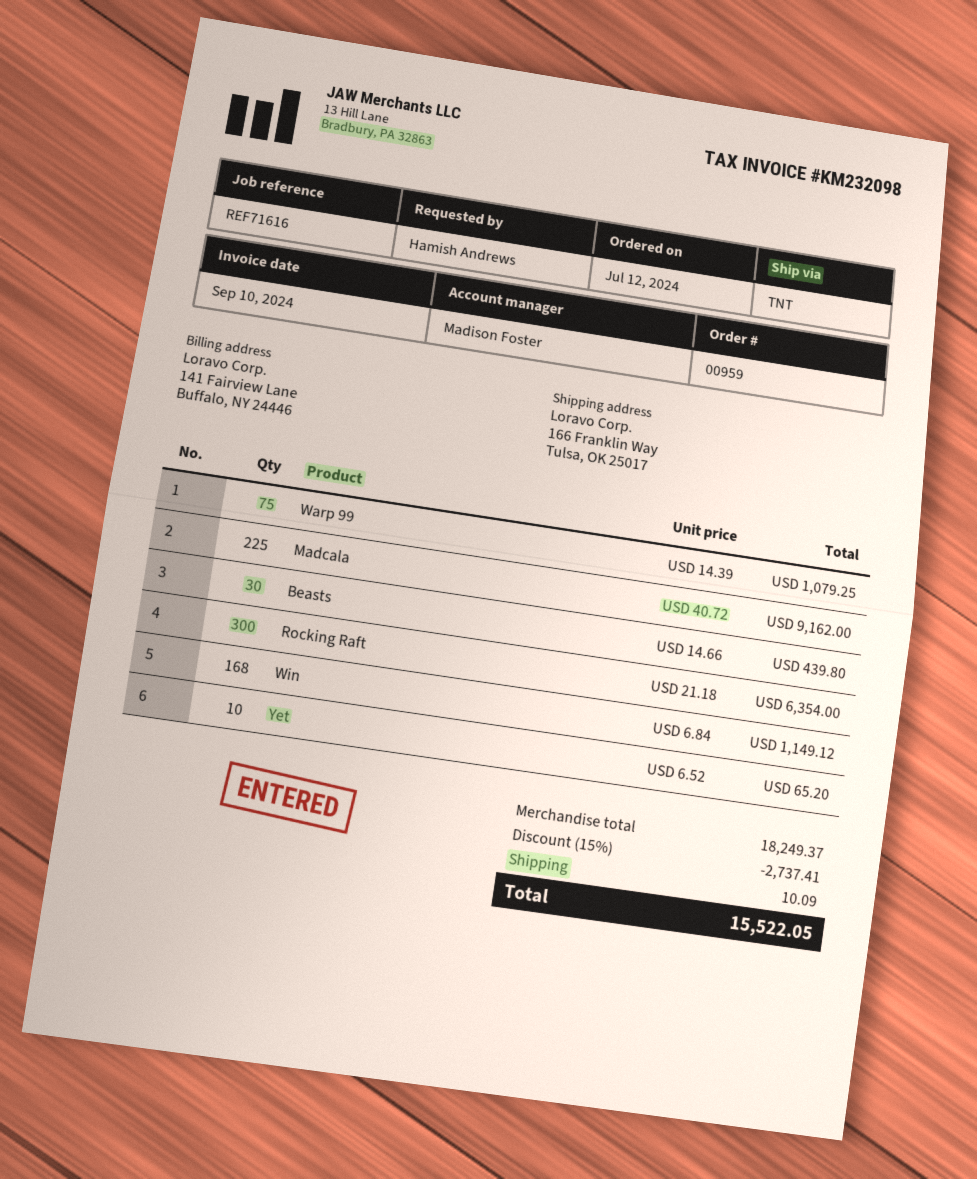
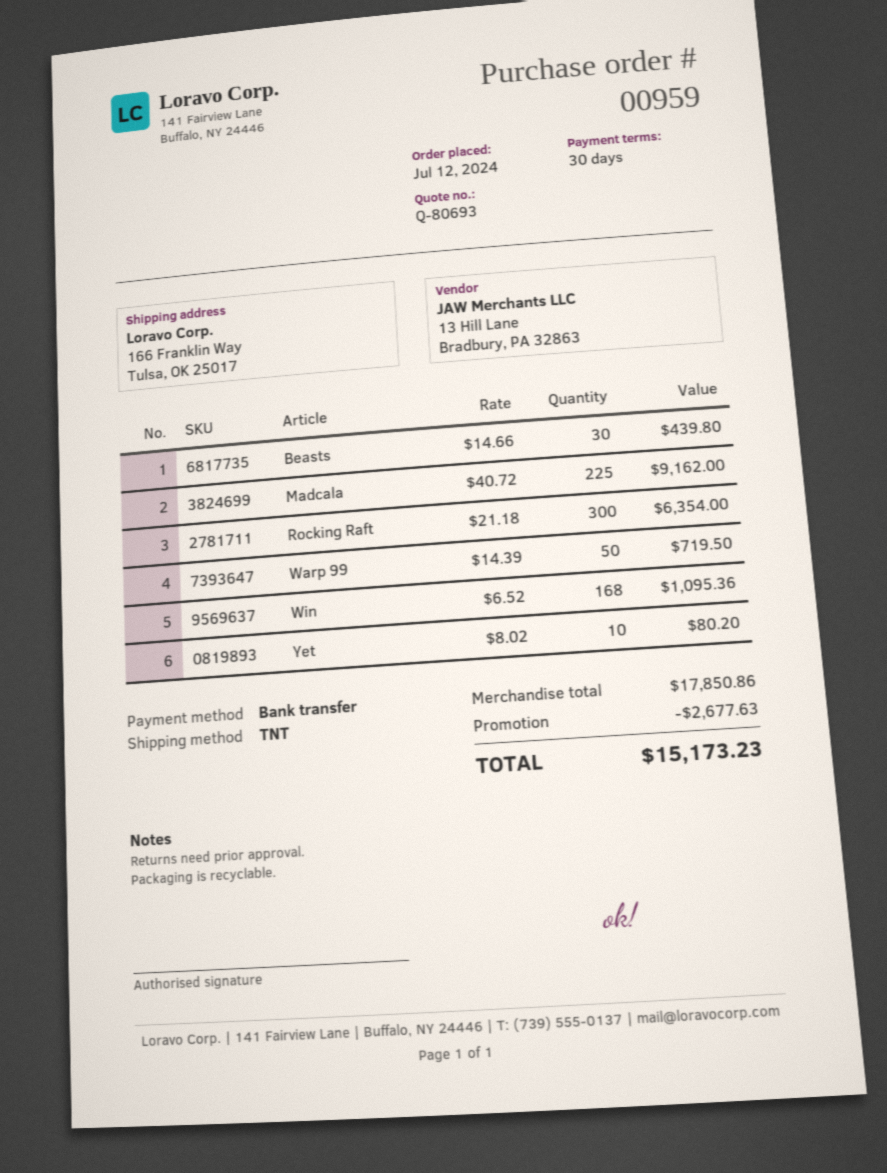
Warp 99: 75 x 14.39 = 1079.25 -> 50 x 14.39 = 719.50
Win: 168 x 6.84 = 1149.12 -> 168 x 6.52 = 1095.36
Yet: 10 x 6.52 = 65.20 -> 10 x 8.02 = 80.20
subtotal: 18249.37 -> 17850.86
discount: 2737.41 -> 2677.63
shipping: 10.09 -> none
total: 15522.05 -> 15173.23

